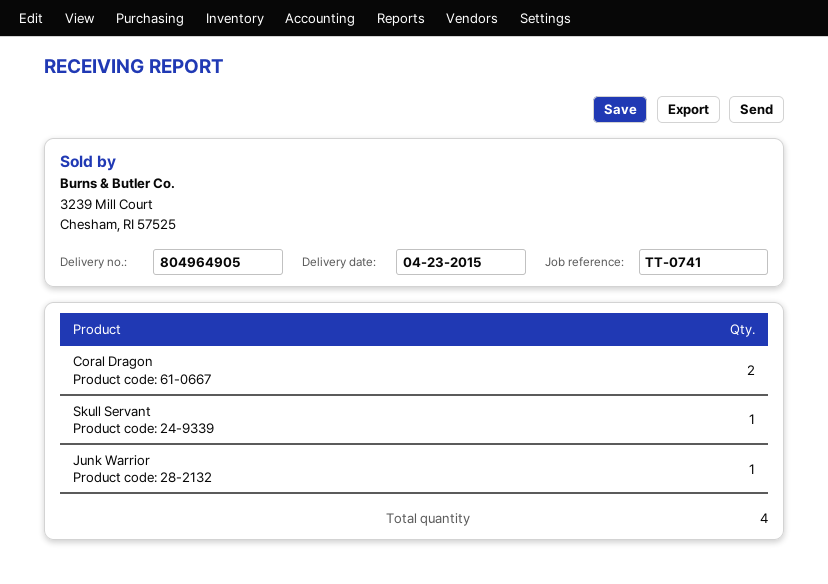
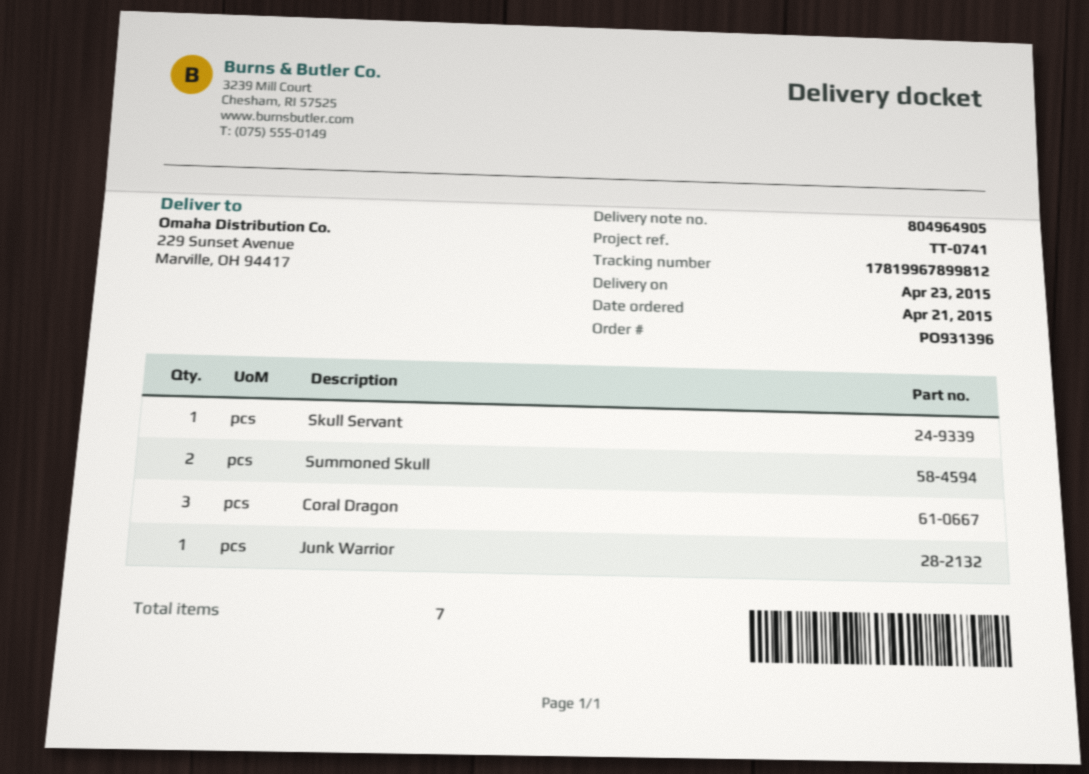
Coral Dragon: 2 -> 3
Summoned Skull: none -> 2
total quantity: 4 -> 7

